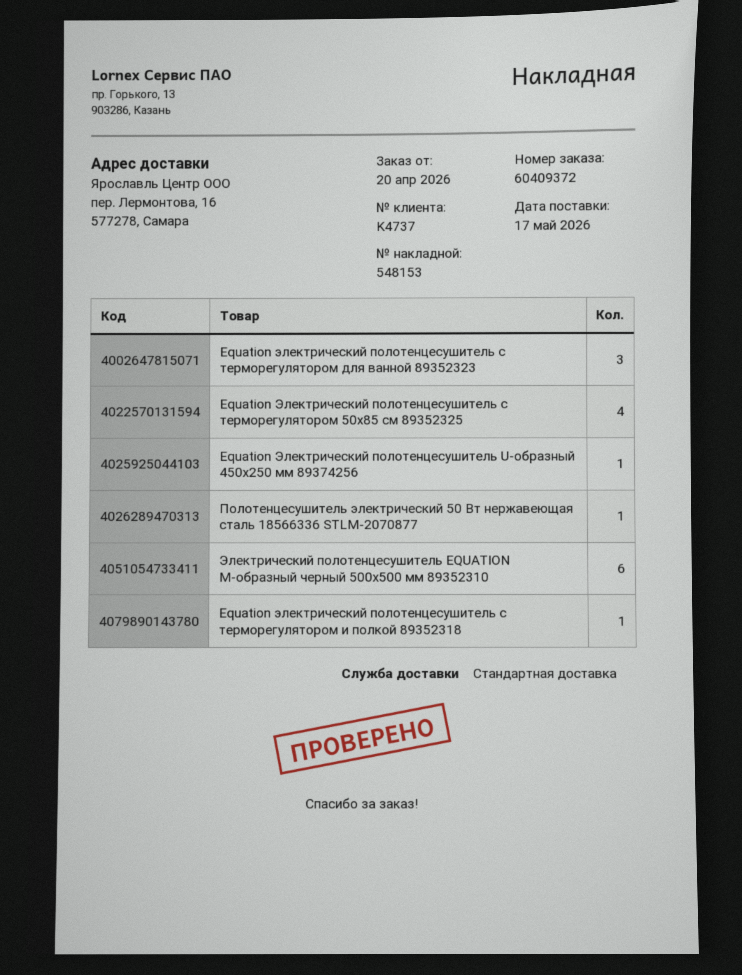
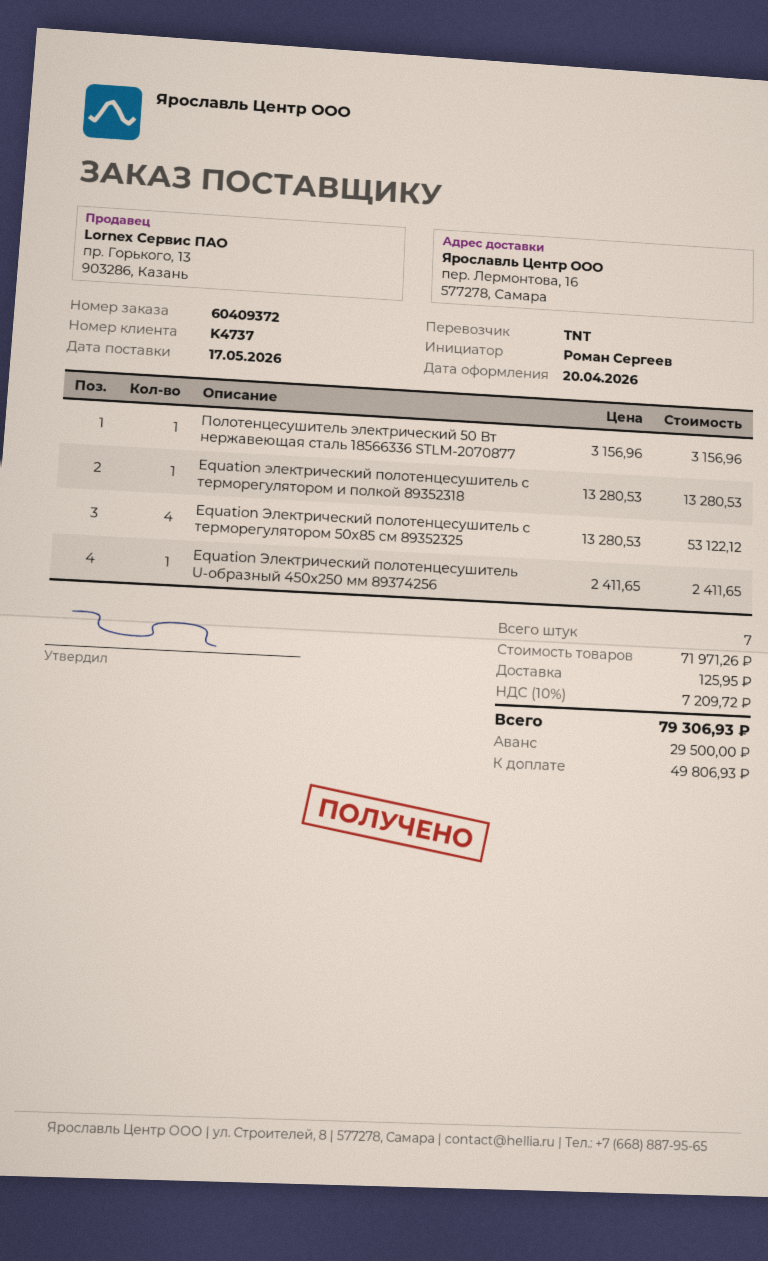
shipping method: standard -> TNT
Equation электрический полотенцесушитель с терморегулятором для ванной 89352323: 3 -> none
Электрический полотенцесушитель EQUATION M-образный черный 500x500 мм 89352310: 6 -> none

